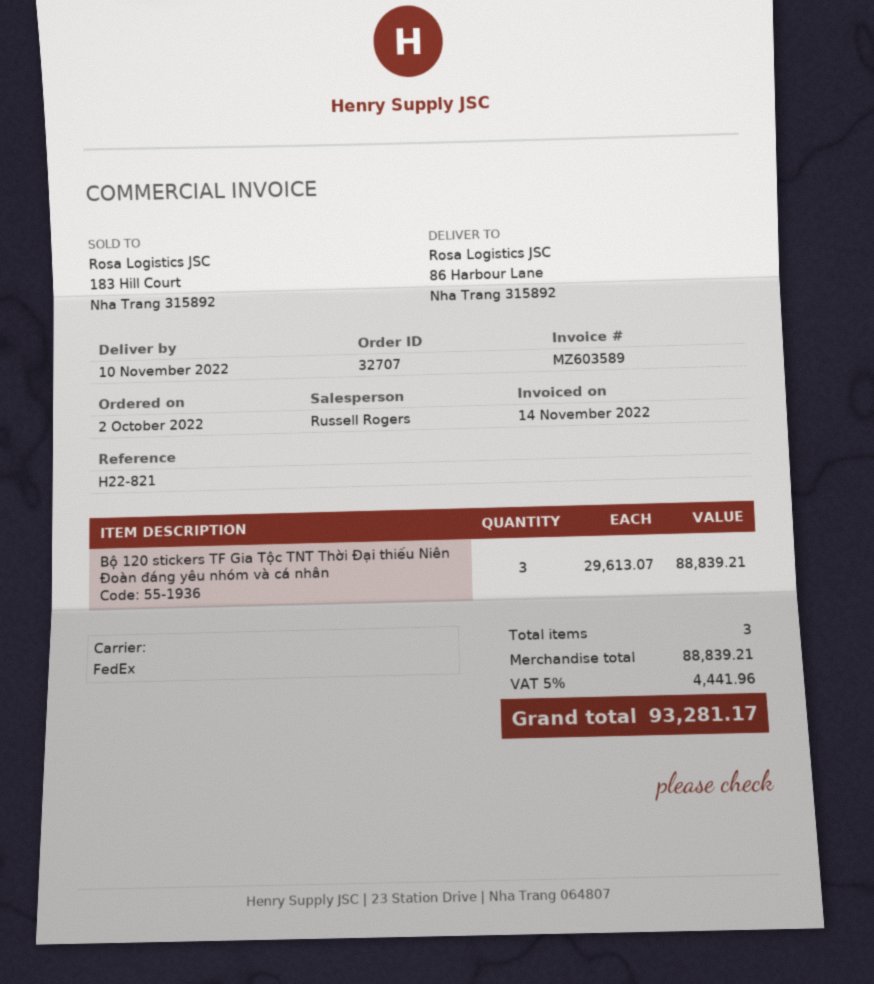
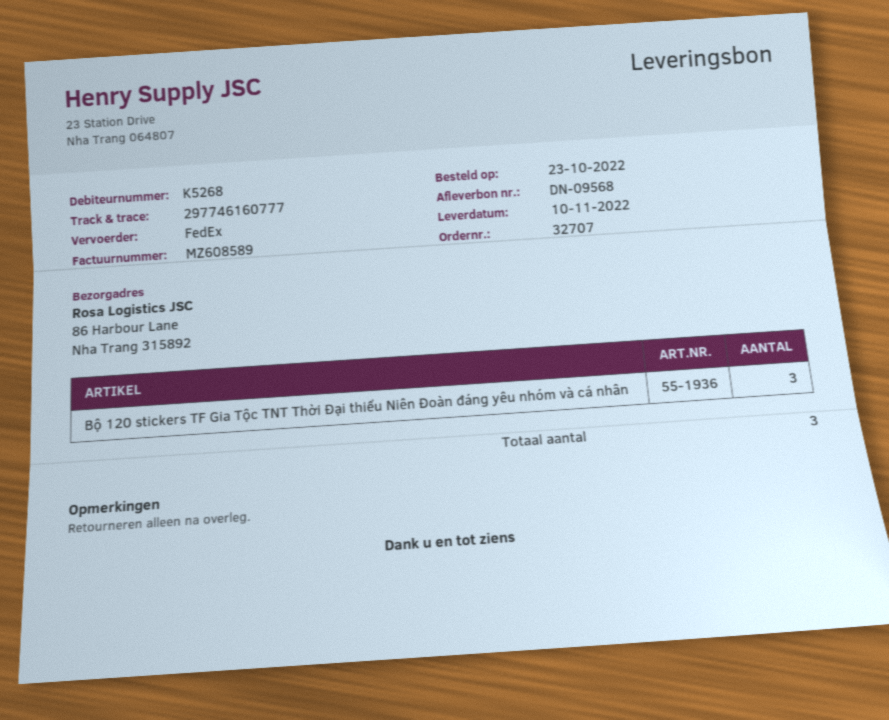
order date: 2022-10-02 -> 2022-10-23
invoice number: MZ603589 -> MZ608589

